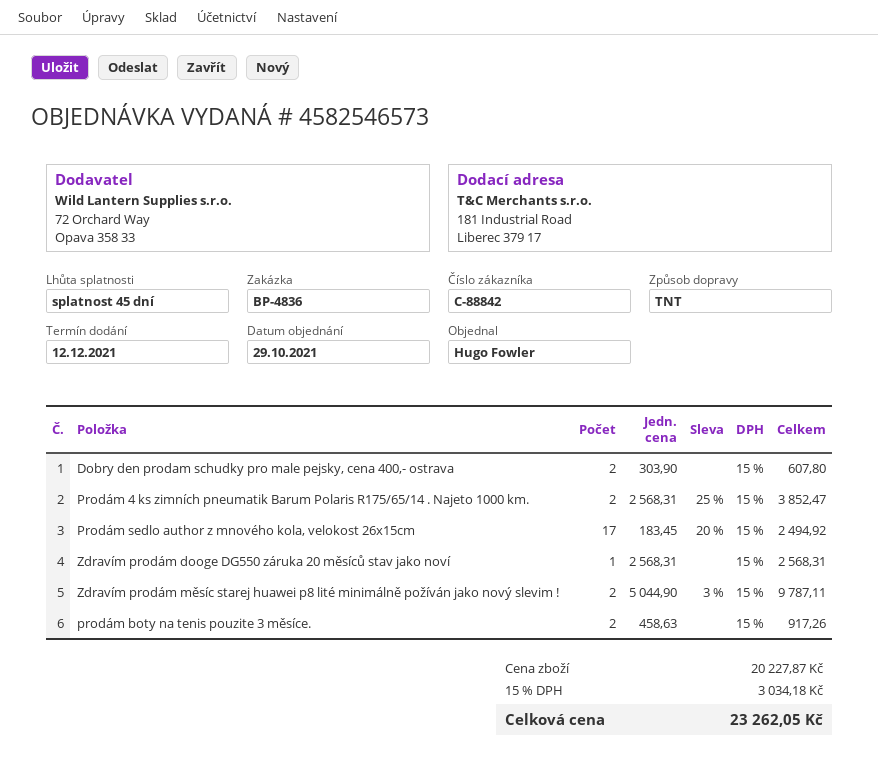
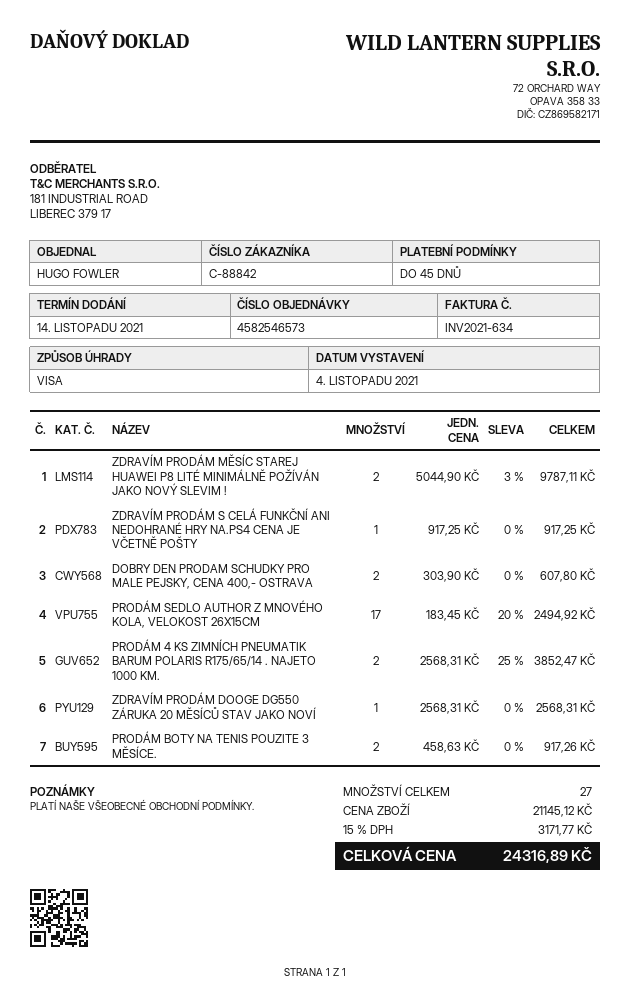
delivery date: 2021-12-12 -> 2021-11-14
ZDRAVÍM PRODÁM S CELÁ FUNKČNÍ ANI NEDOHRANÉ HRY NA.PS4 CENA JE VČETNĚ POŠTY: none -> 1 x 917.25 = 917.25
subtotal: 20227.87 -> 21145.12
tax: 15% = 3034.18 -> 15% = 3171.77
total: 23262.05 -> 24316.89

